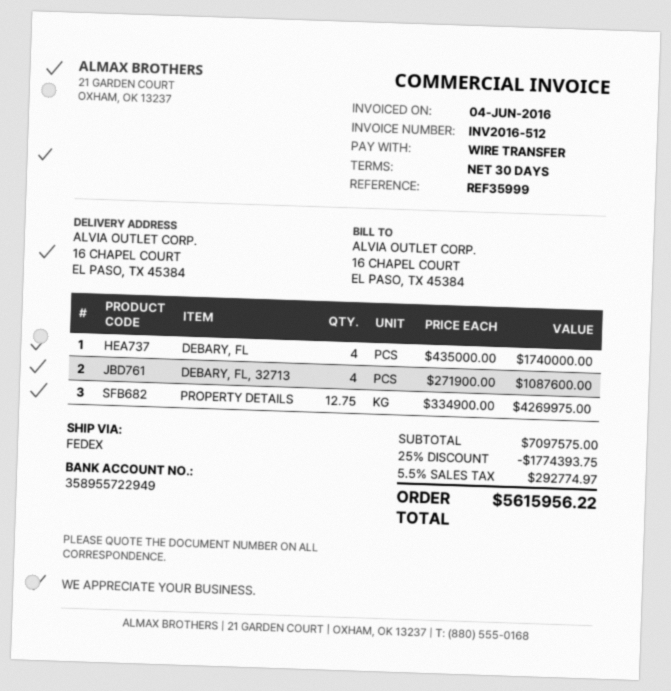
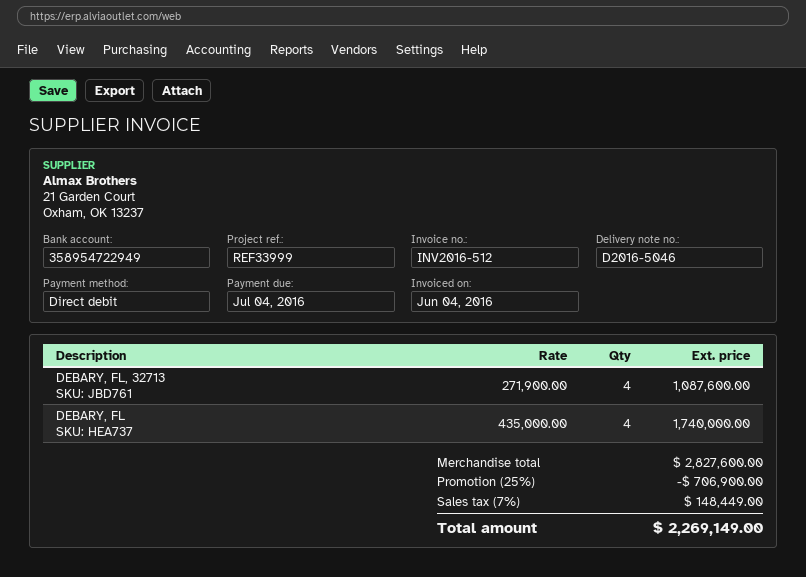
reference: REF35999 -> REF33999
payment method: bank transfer -> direct debit
bank account: 358955722949 -> 358954722949
PROPERTY DETAILS: 12.75 x 334900.00 = 4269975.00 -> none
subtotal: 7097575.00 -> 2827600.00
discount: 25% = 1774393.75 -> 25% = 706900.00
tax: 5.5% = 292774.97 -> 7% = 148449.00
total: 5615956.22 -> 2269149.00

